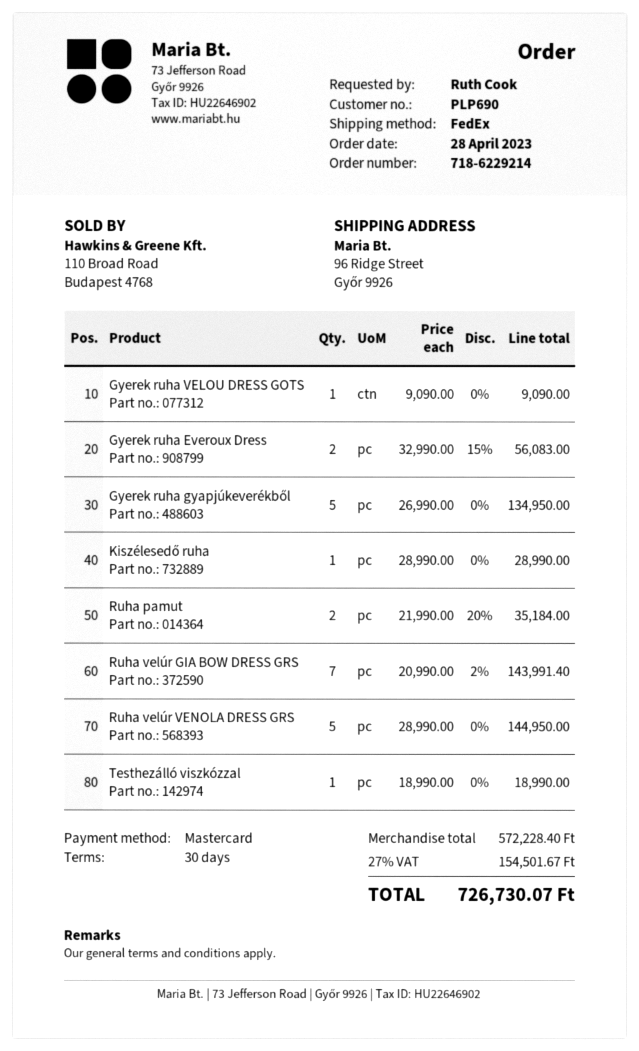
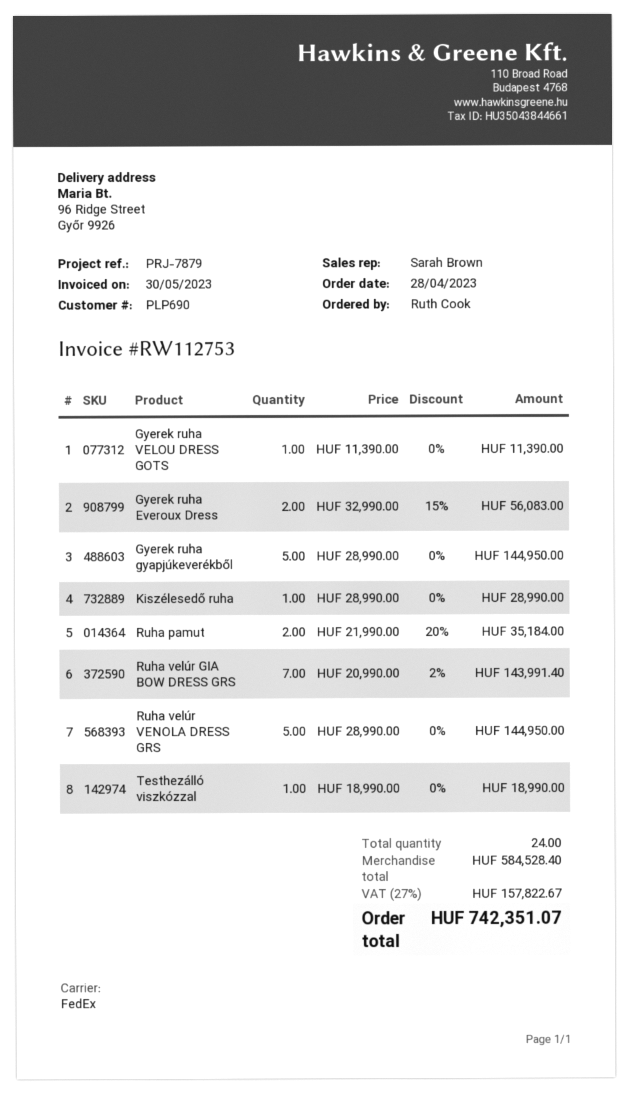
Gyerek ruha VELOU DRESS GOTS: 1 x 9090.00 = 9090.00 -> 1 x 11390.00 = 11390.00
Gyerek ruha gyapjúkeverékből: 5 x 26990.00 = 134950.00 -> 5 x 28990.00 = 144950.00
subtotal: 572228.40 -> 584528.40
tax: 27% = 154501.67 -> 27% = 157822.67
total: 726730.07 -> 742351.07

